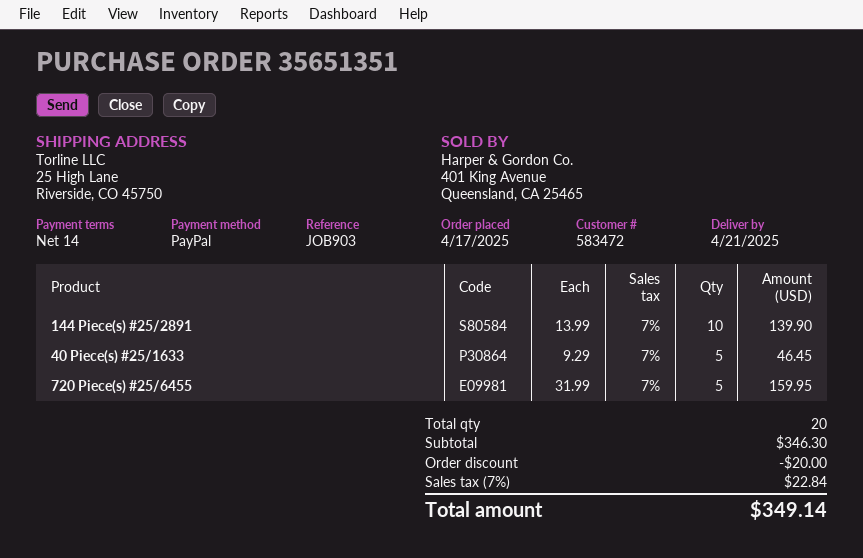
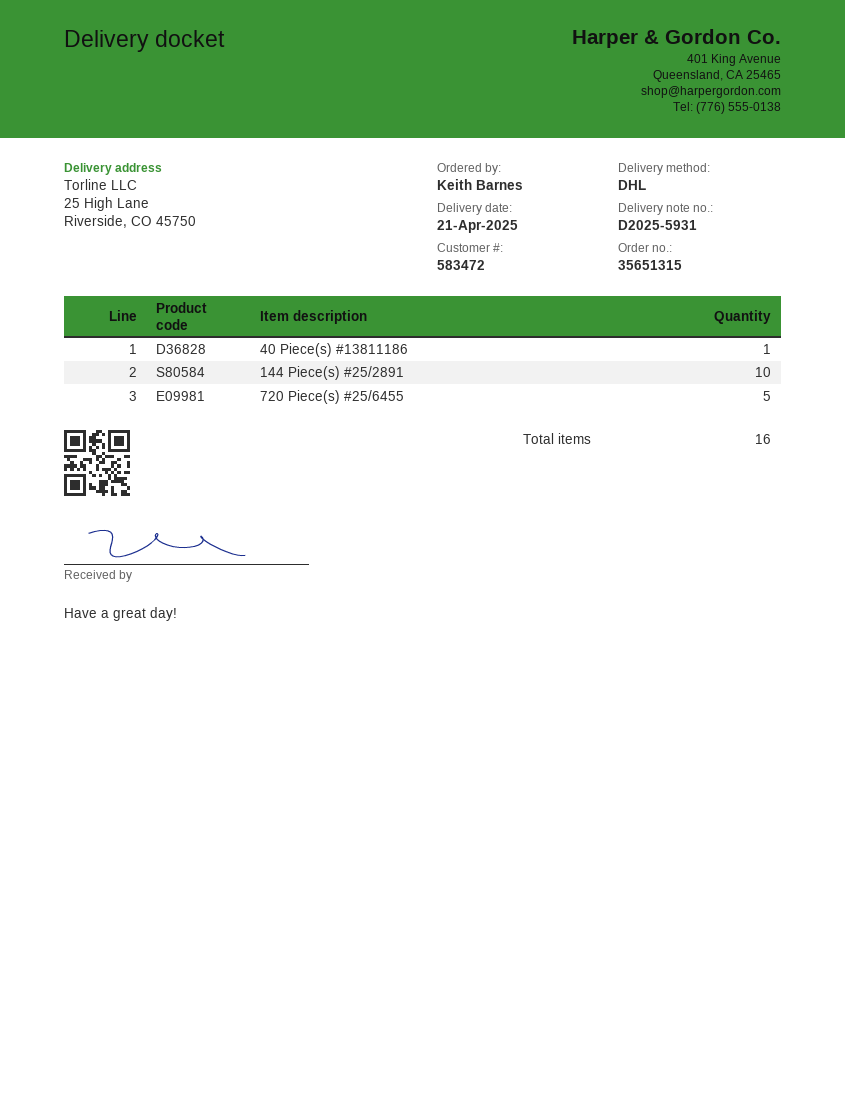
order number: 35651351 -> 35651315
40 Piece(s) #25/1633: 5 -> none
40 Piece(s) #13811186: none -> 1
total quantity: 20 -> 16

